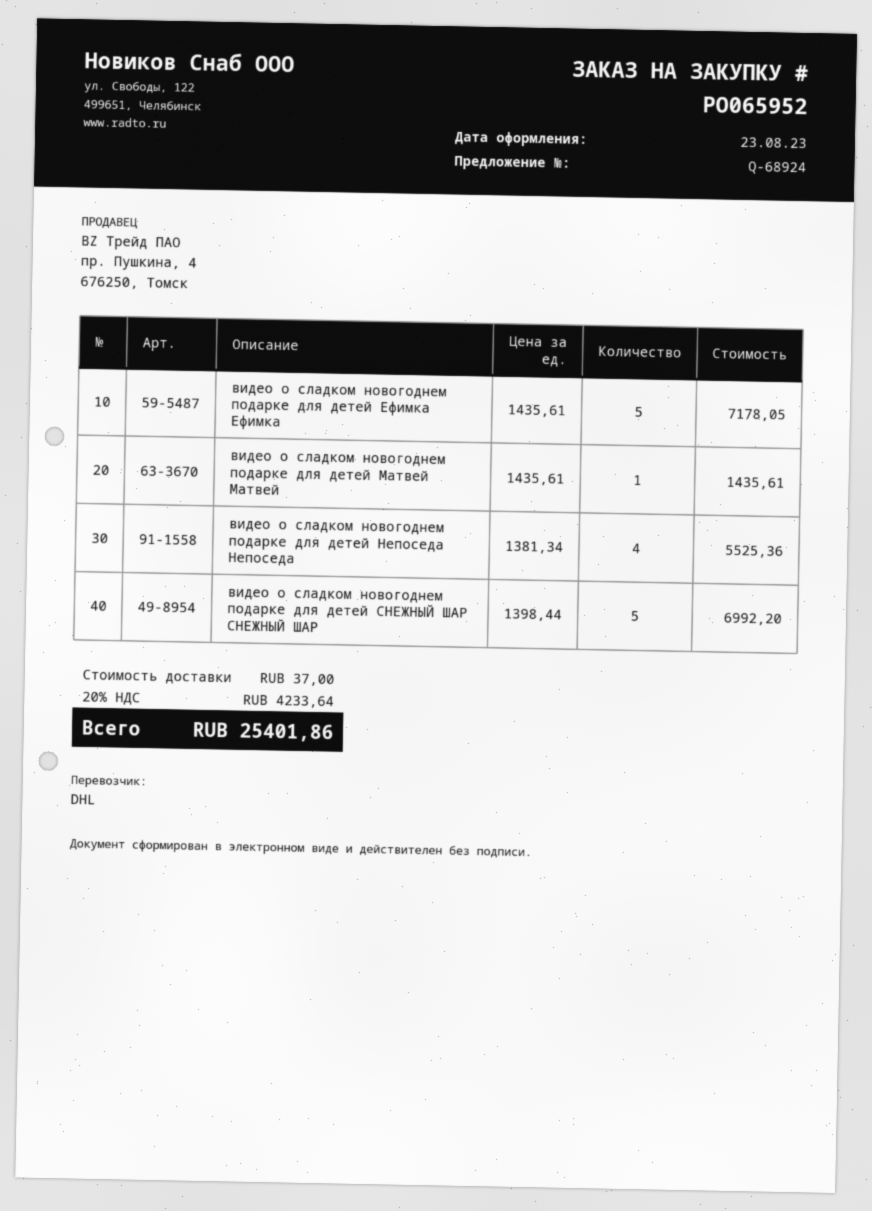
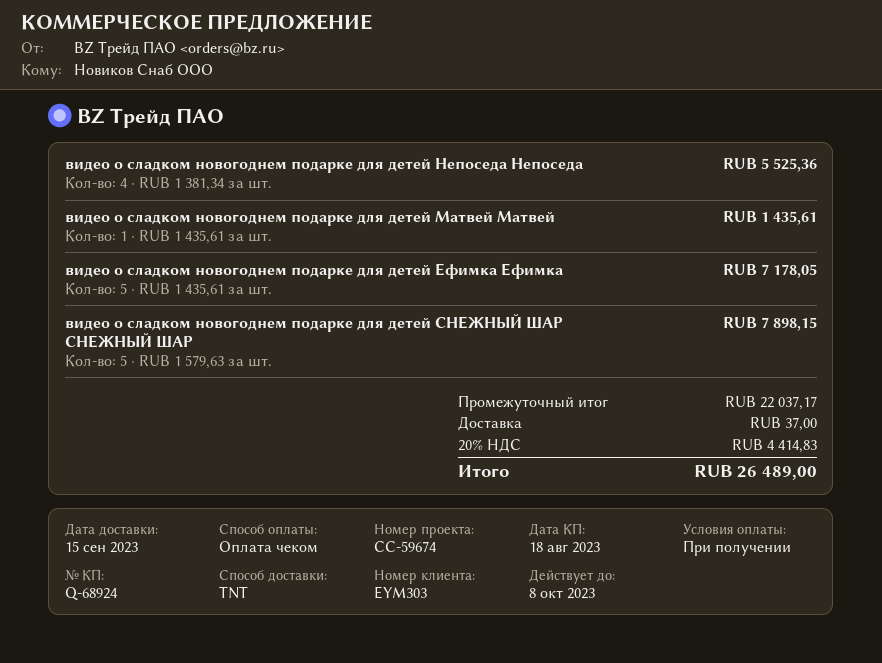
shipping method: DHL -> TNT
видео о сладком новогоднем подарке для детей СНЕЖНЫЙ ШАР СНЕЖНЫЙ ШАР: 5 x 1398.44 = 6992.20 -> 5 x 1579.63 = 7898.15
tax: 20% = 4233.64 -> 20% = 4414.83
total: 25401.86 -> 26489.00

